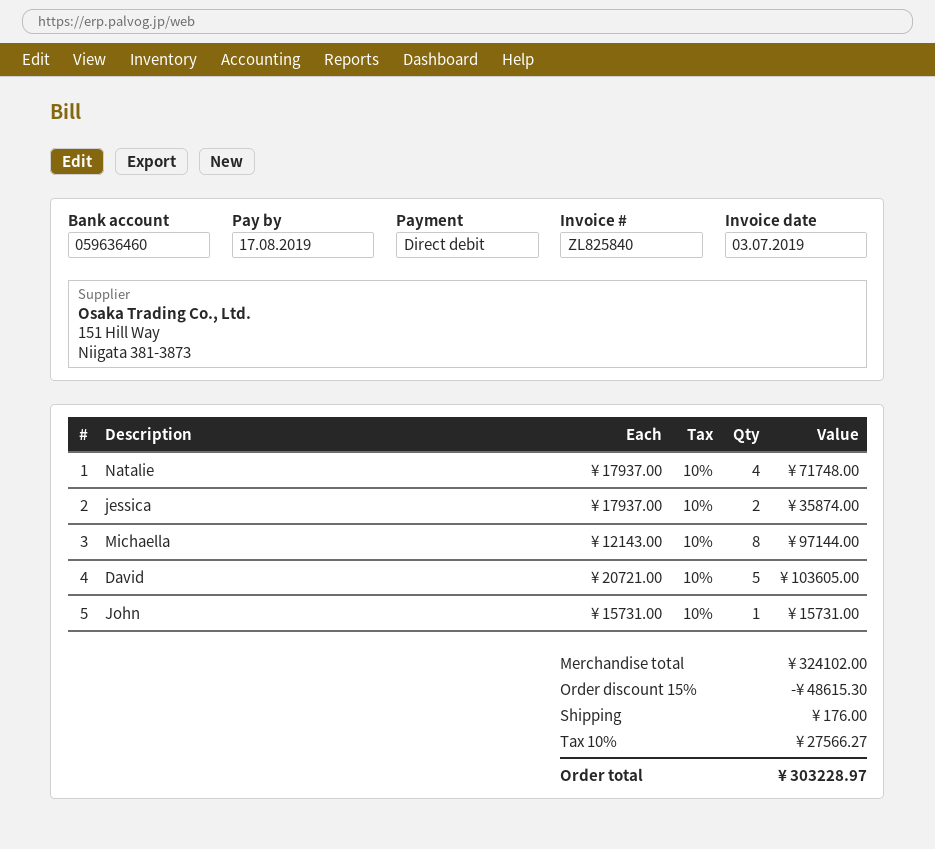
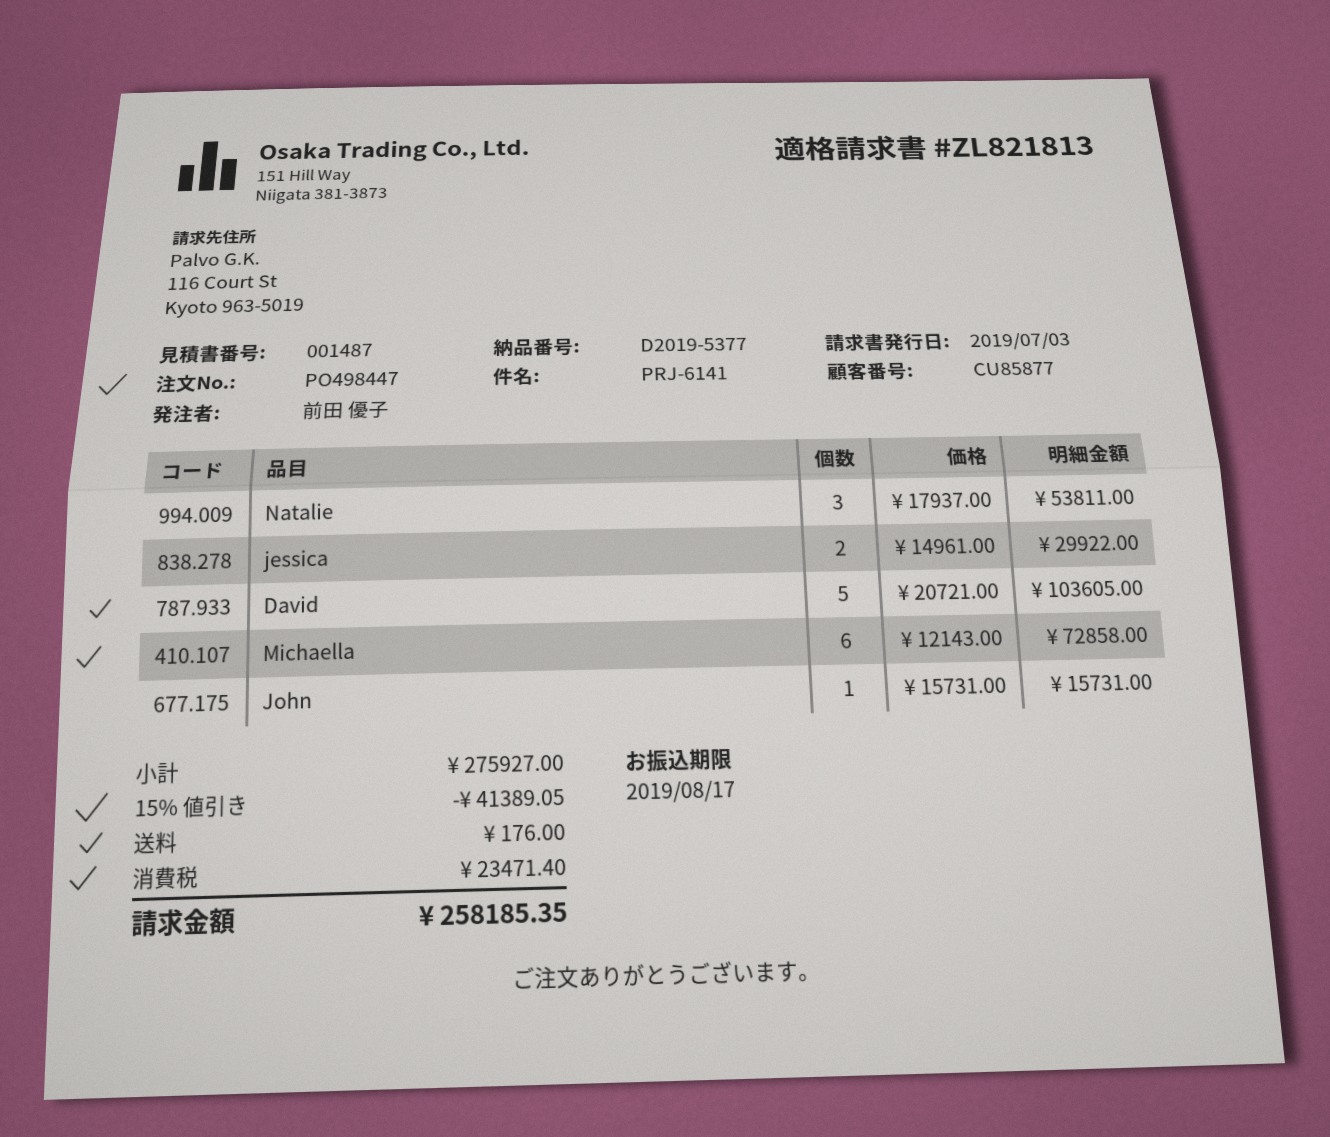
invoice number: ZL825840 -> ZL821813
Natalie: 4 x 17937.00 = 71748.00 -> 3 x 17937.00 = 53811.00
jessica: 2 x 17937.00 = 35874.00 -> 2 x 14961.00 = 29922.00
Michaella: 8 x 12143.00 = 97144.00 -> 6 x 12143.00 = 72858.00
subtotal: 324102.00 -> 275927.00
discount: 15% = 48615.30 -> 15% = 41389.05
tax: 27566.27 -> 23471.40
total: 303228.97 -> 258185.35

